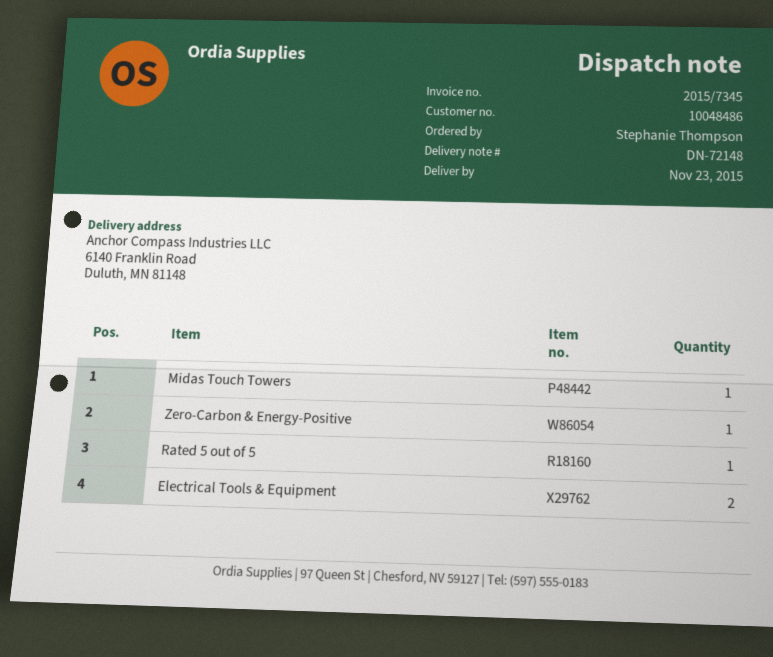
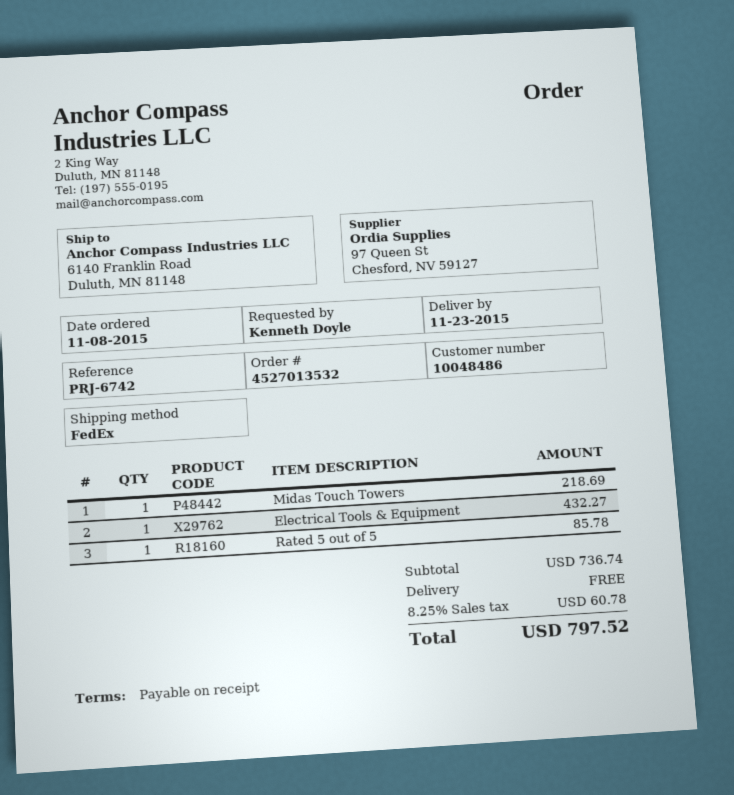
ordered by: Stephanie Thompson -> Kenneth Doyle
Zero-Carbon & Energy-Positive: 1 -> none
Electrical Tools & Equipment: 2 -> 1

